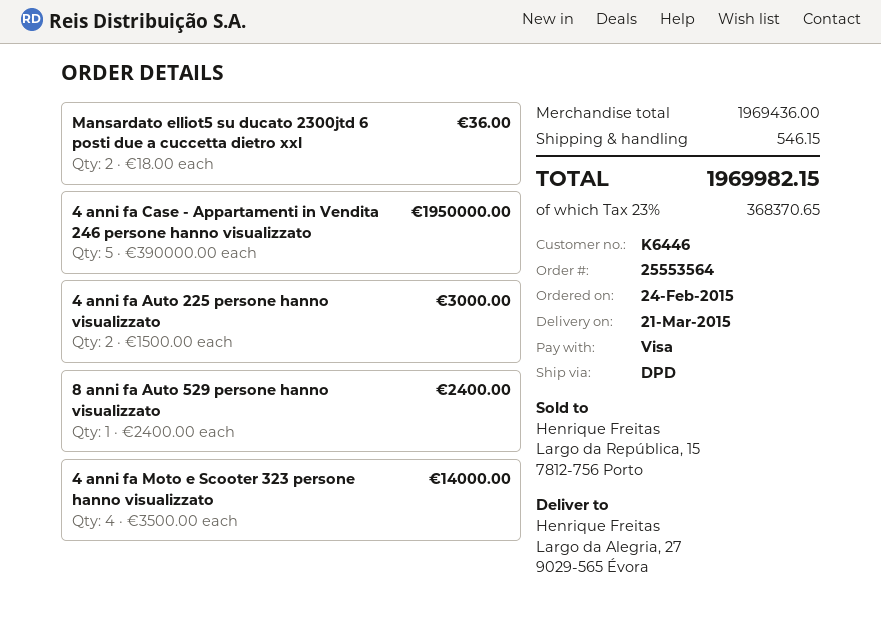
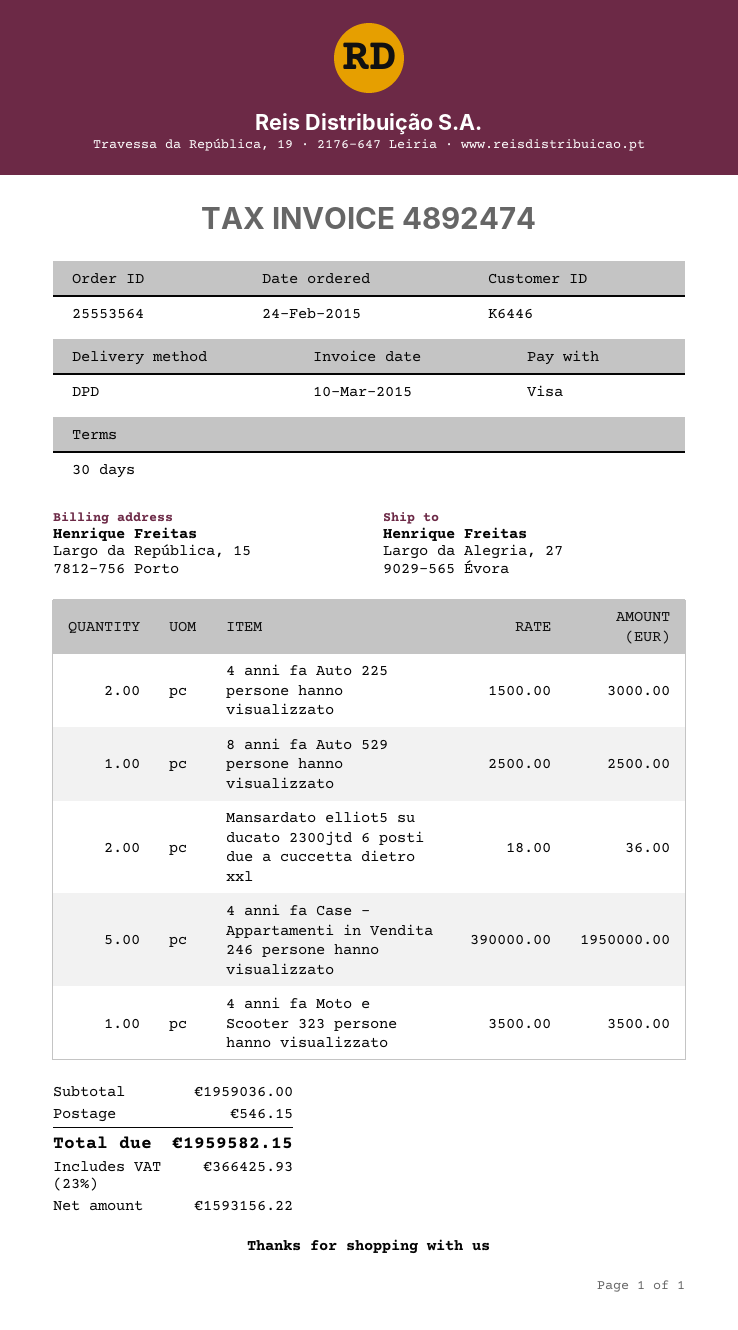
8 anni fa Auto 529 persone hanno visualizzato: 1 x 2400.00 = 2400.00 -> 1 x 2500.00 = 2500.00
4 anni fa Moto e Scooter 323 persone hanno visualizzato: 4 x 3500.00 = 14000.00 -> 1 x 3500.00 = 3500.00
subtotal: 1969436.00 -> 1959036.00
tax: 23% = 368370.65 -> 23% = 366425.93
total: 1969982.15 -> 1959582.15

